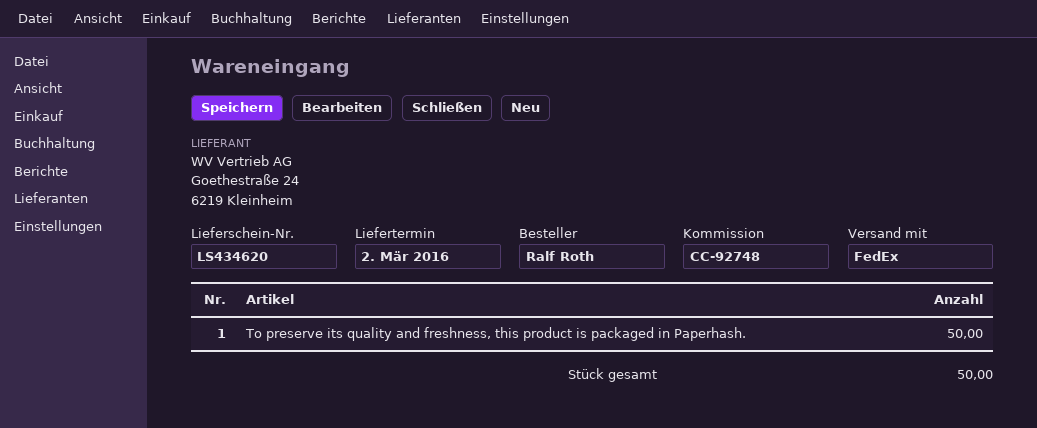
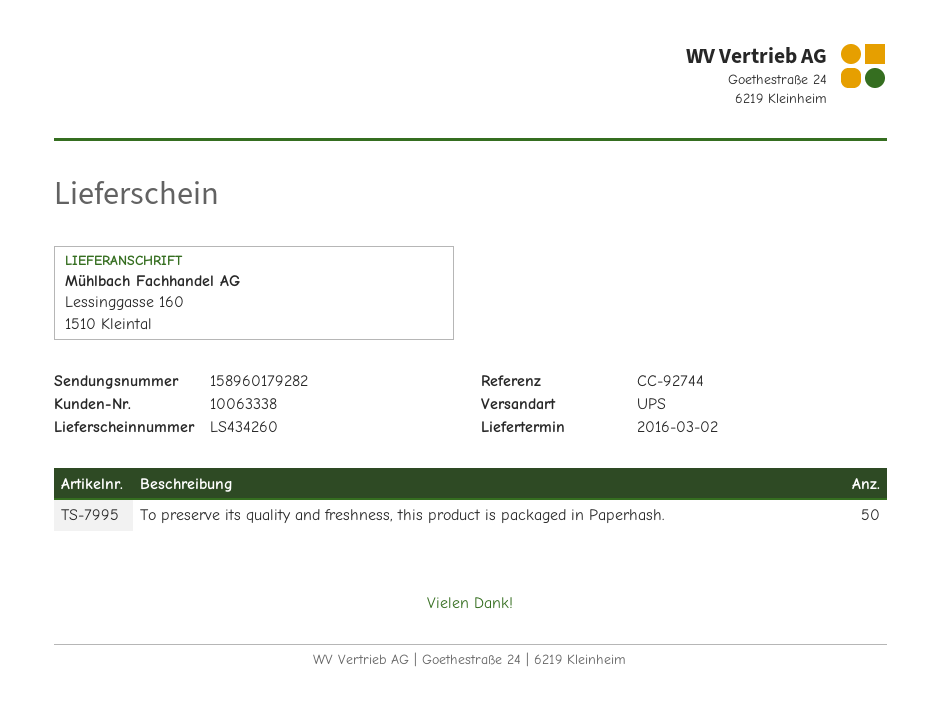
delivery note number: LS434620 -> LS434260
reference: CC-92748 -> CC-92744
shipping method: FedEx -> UPS

